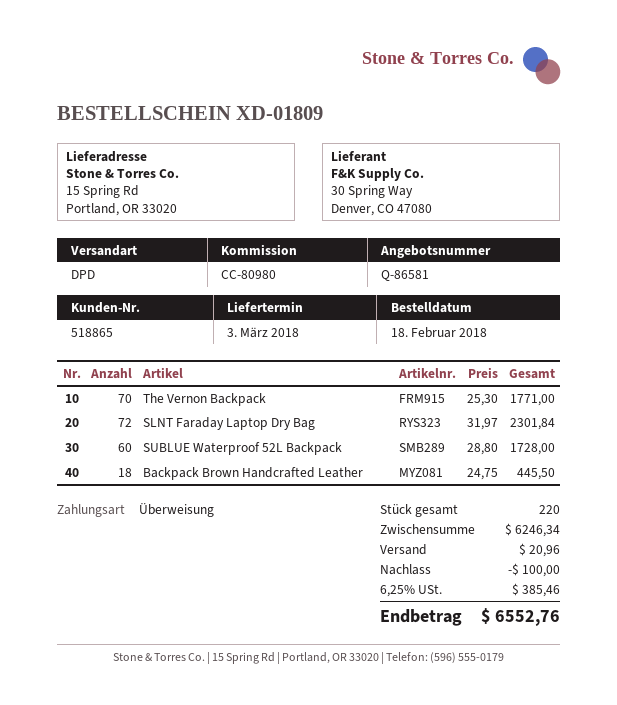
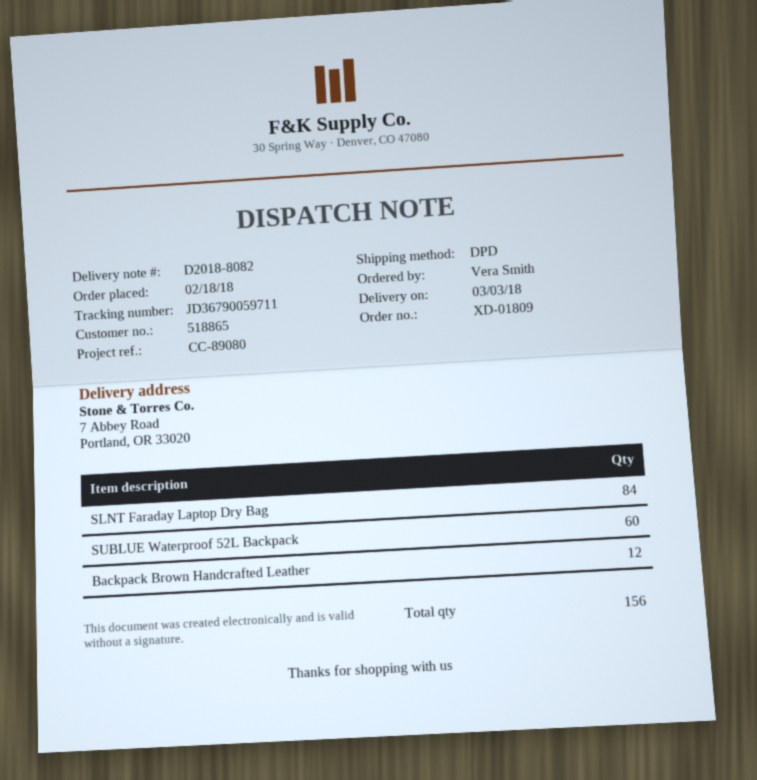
reference: CC-80980 -> CC-89080
ship to: 15 Spring Rd, Portland, OR 33020 -> 7 Abbey Road, Portland, OR 33020
The Vernon Backpack: 70 -> none
SLNT Faraday Laptop Dry Bag: 72 -> 84
Backpack Brown Handcrafted Leather: 18 -> 12
total quantity: 220 -> 156

